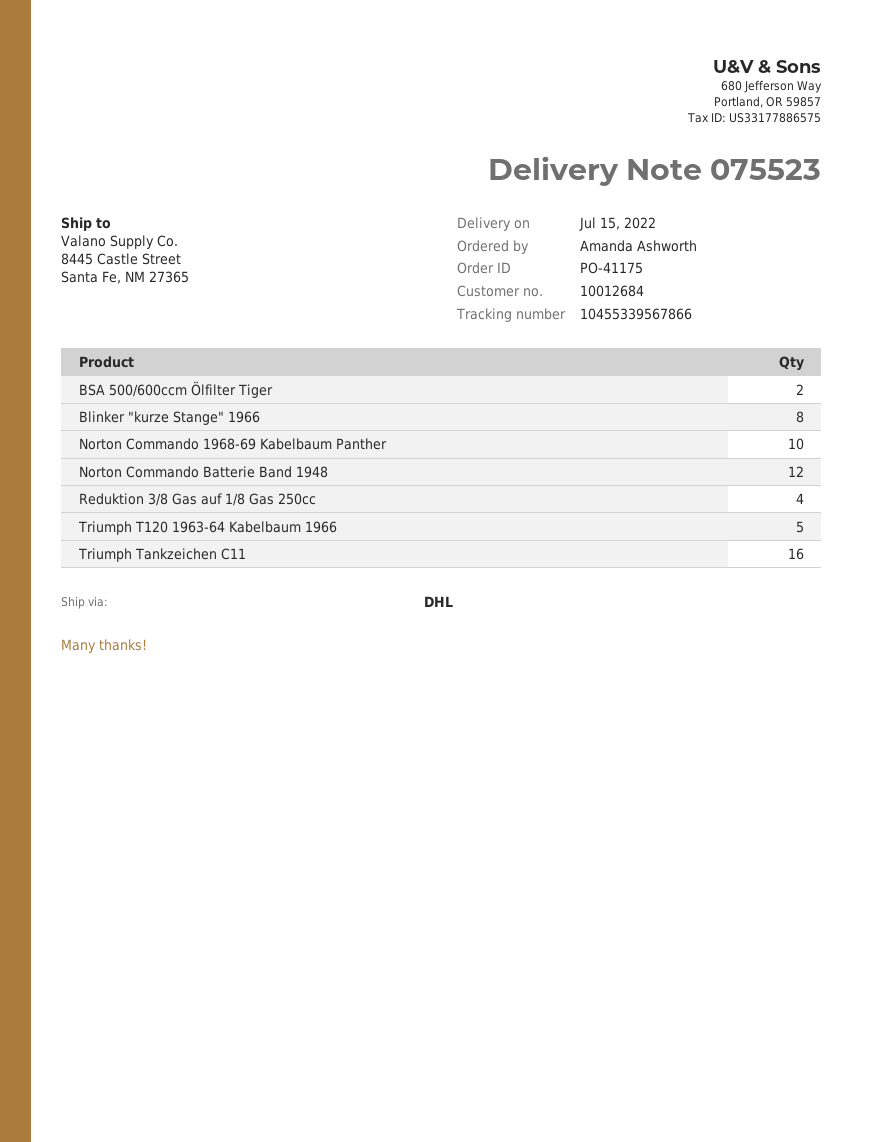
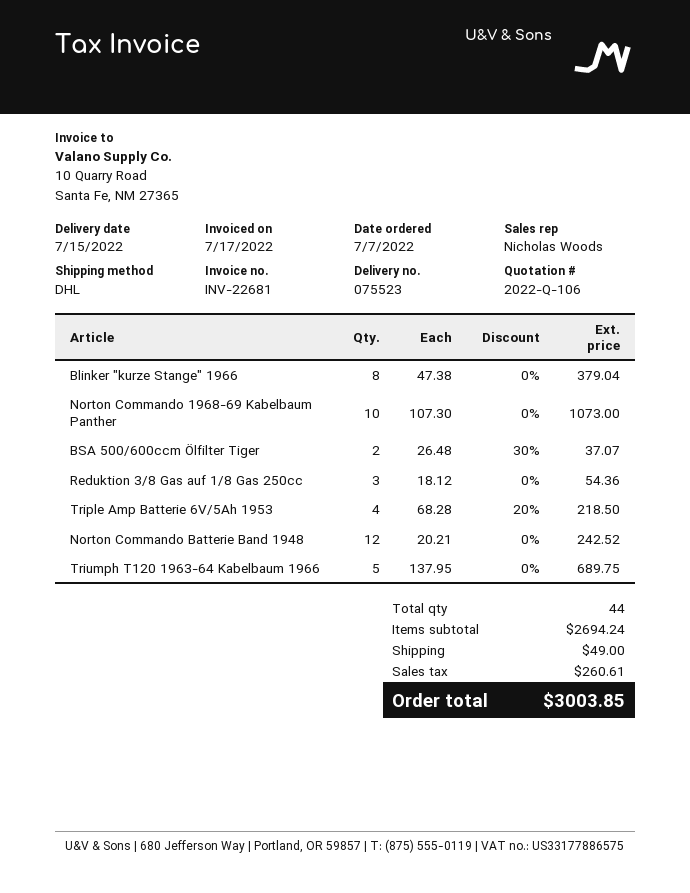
Reduktion 3/8 Gas auf 1/8 Gas 250cc: 4 -> 3
Triumph Tankzeichen C11: 16 -> none
Triple Amp Batterie 6V/5Ah 1953: none -> 4

